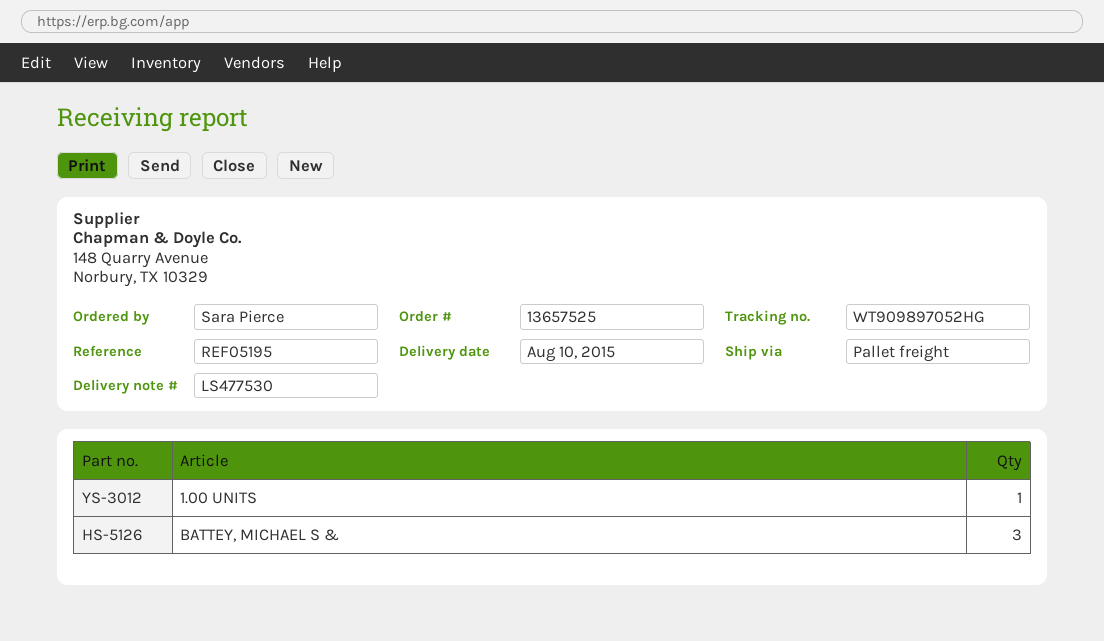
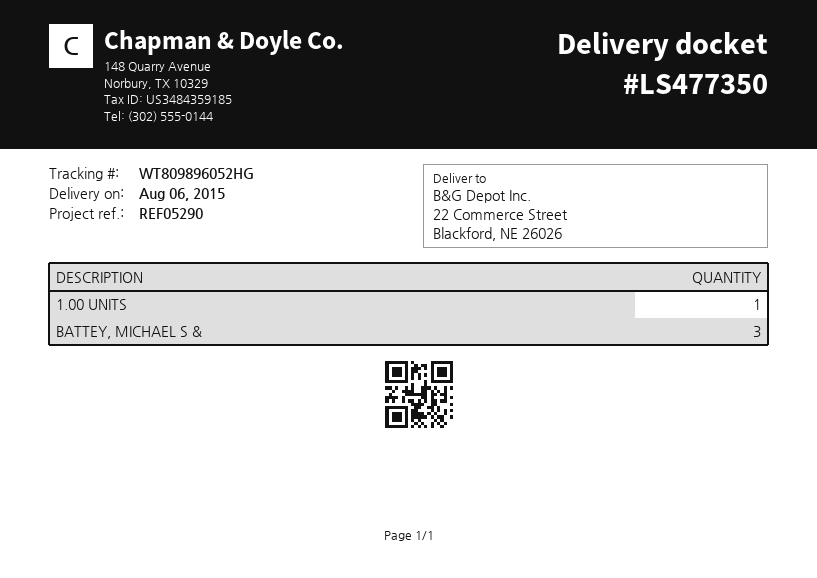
delivery note number: LS477530 -> LS477350
delivery date: 2015-08-10 -> 2015-08-06
reference: REF05195 -> REF05290
tracking number: WT909897052HG -> WT809896052HG

